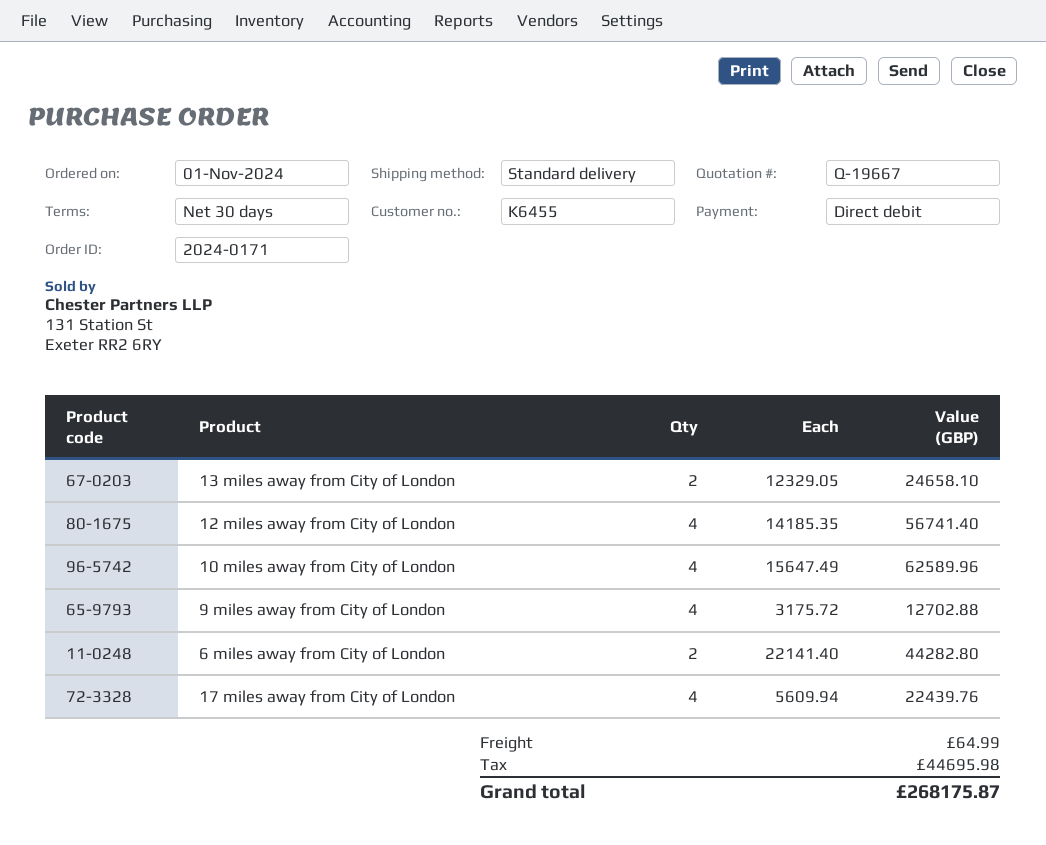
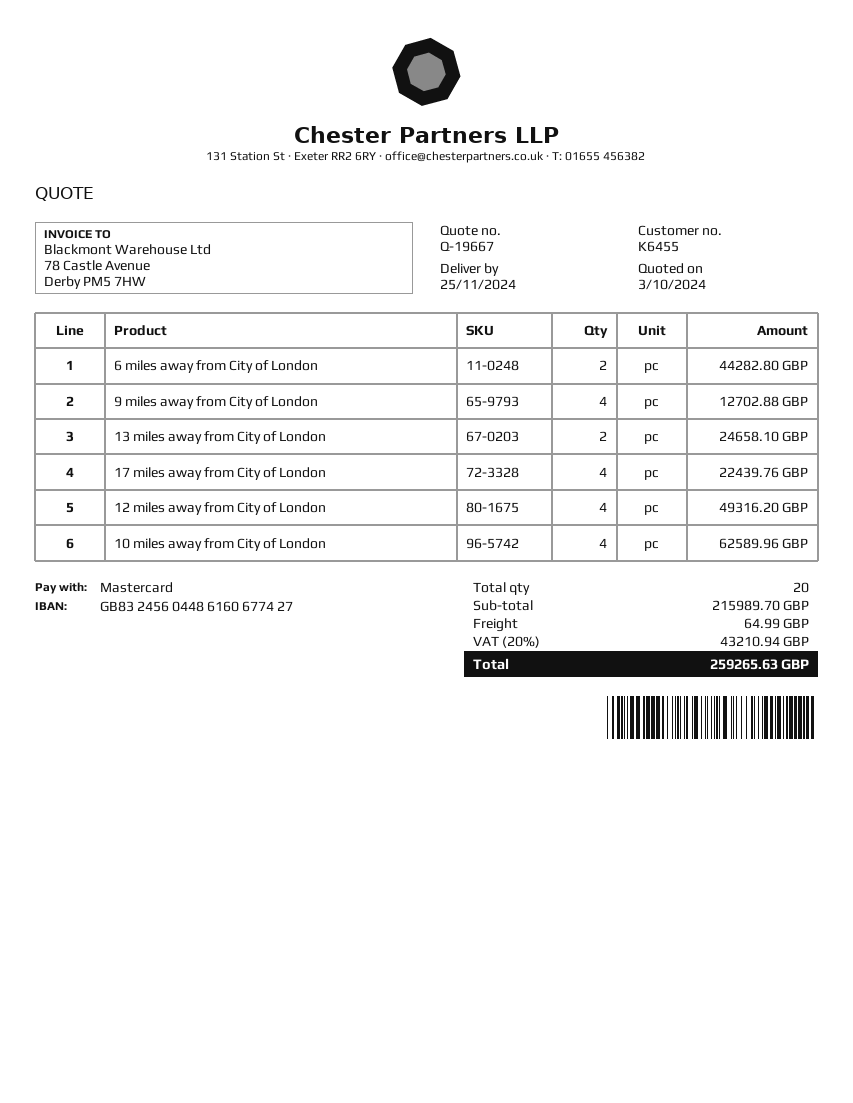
payment method: direct debit -> Mastercard
12 miles away from City of London: 4 for 56741.40 -> 4 for 49316.20
tax: 44695.98 -> 43210.94
total: 268175.87 -> 259265.63

